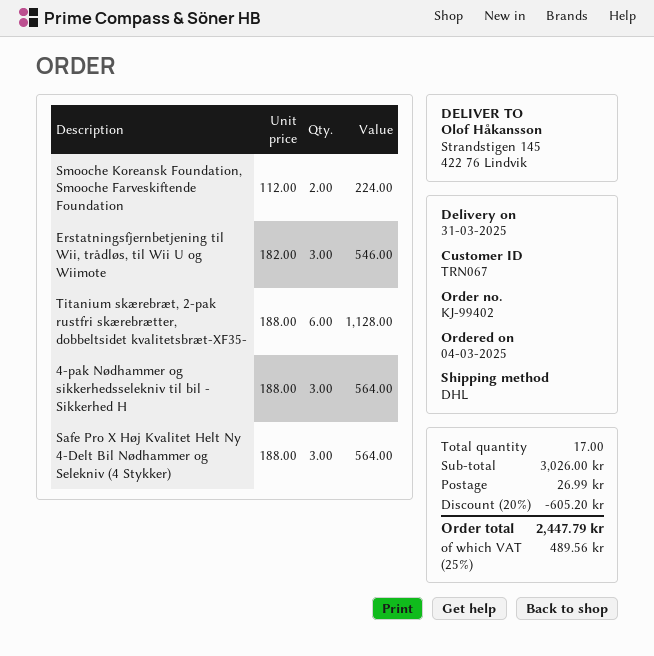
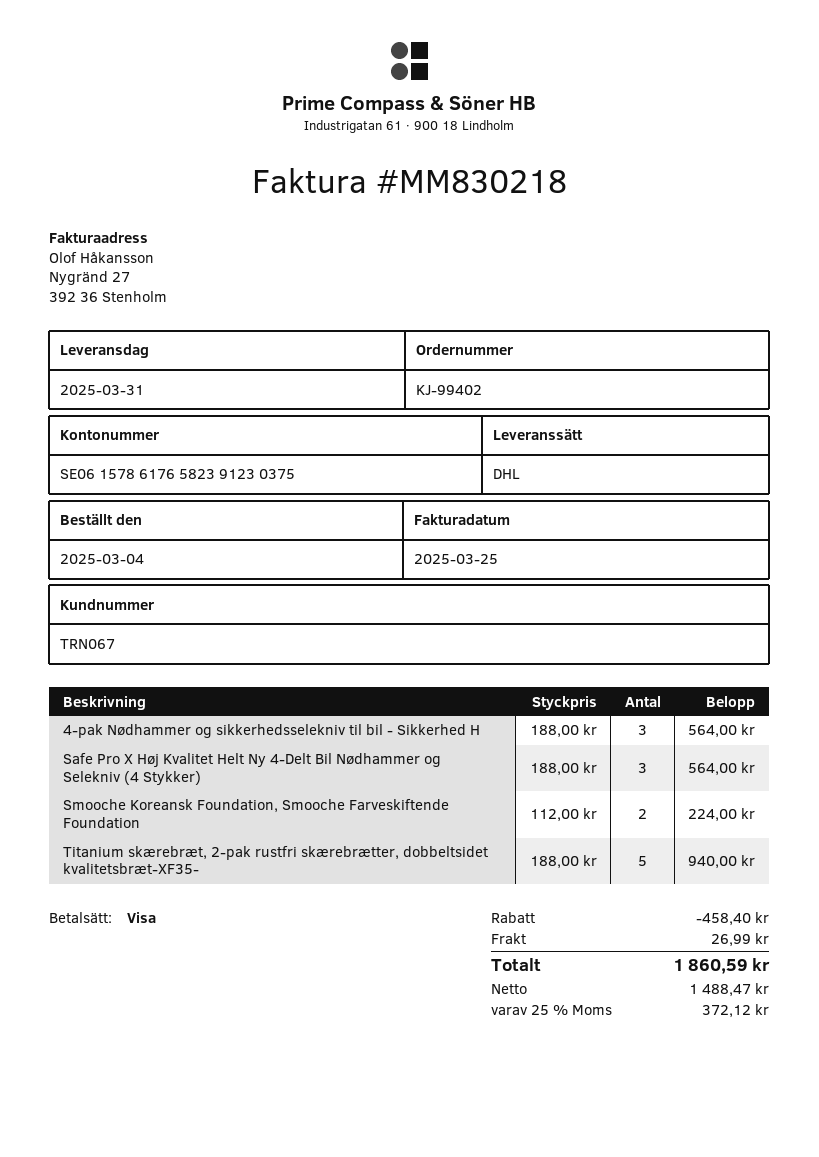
Erstatningsfjernbetjening til Wii, trådløs, til Wii U og Wiimote: 3 x 182.00 = 546.00 -> none
Titanium skærebræt, 2-pak rustfri skærebrætter, dobbeltsidet kvalitetsbræt-XF35-: 6 x 188.00 = 1128.00 -> 5 x 188.00 = 940.00
discount: 605.20 -> 458.40
tax: 25% = 489.56 -> 25% = 372.12
total: 2447.79 -> 1860.59

